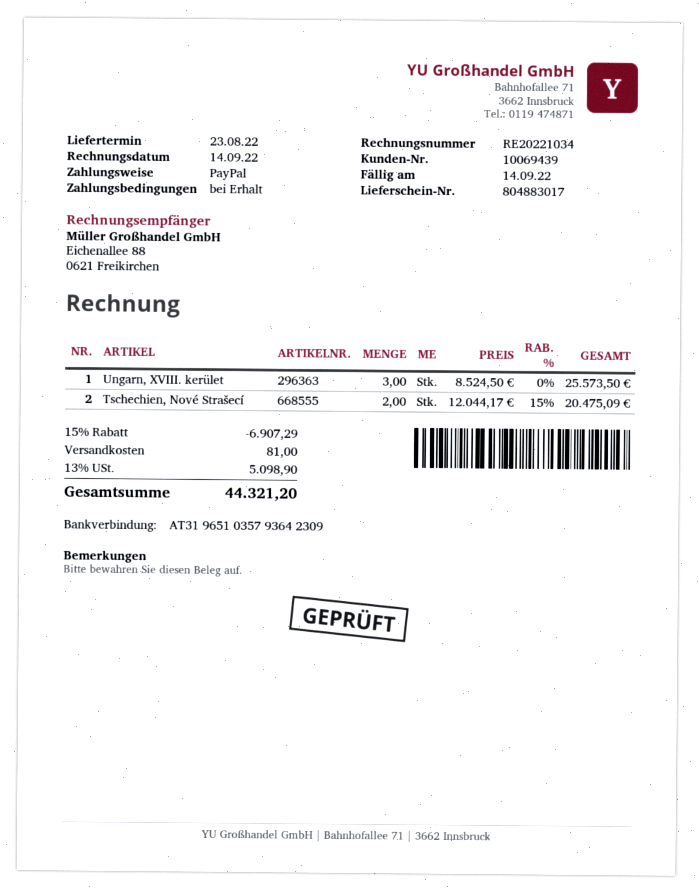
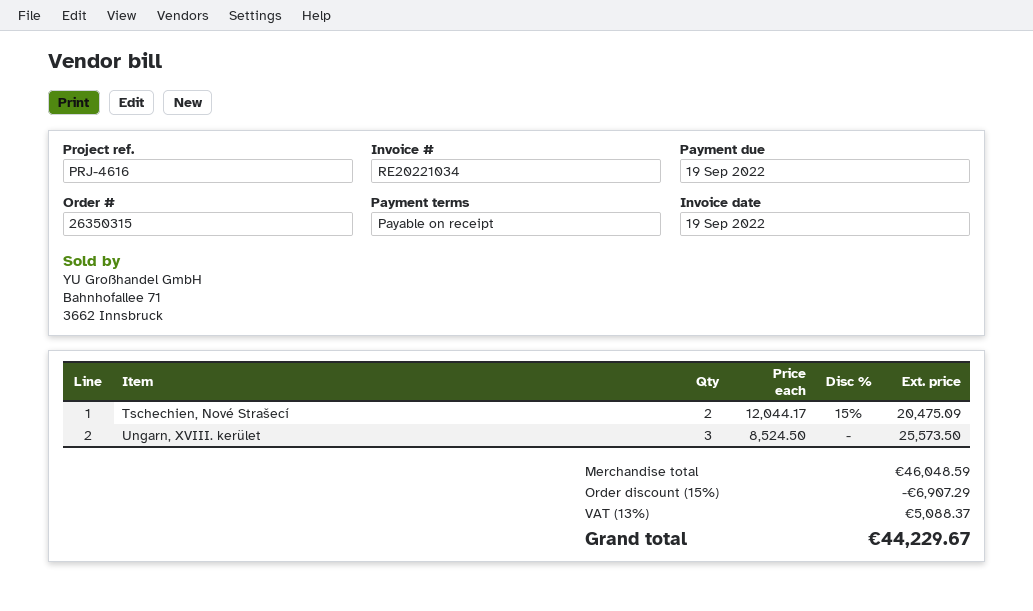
invoice date: 2022-09-14 -> 2022-09-19
due date: 2022-09-14 -> 2022-09-19
shipping: 81.00 -> none
tax: 13% = 5098.90 -> 13% = 5088.37
total: 44321.20 -> 44229.67

